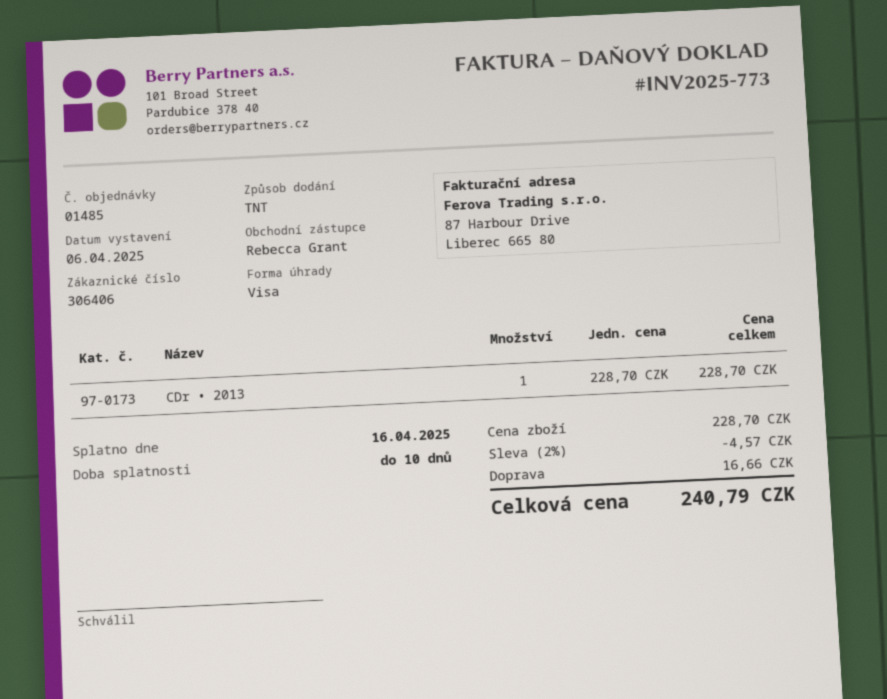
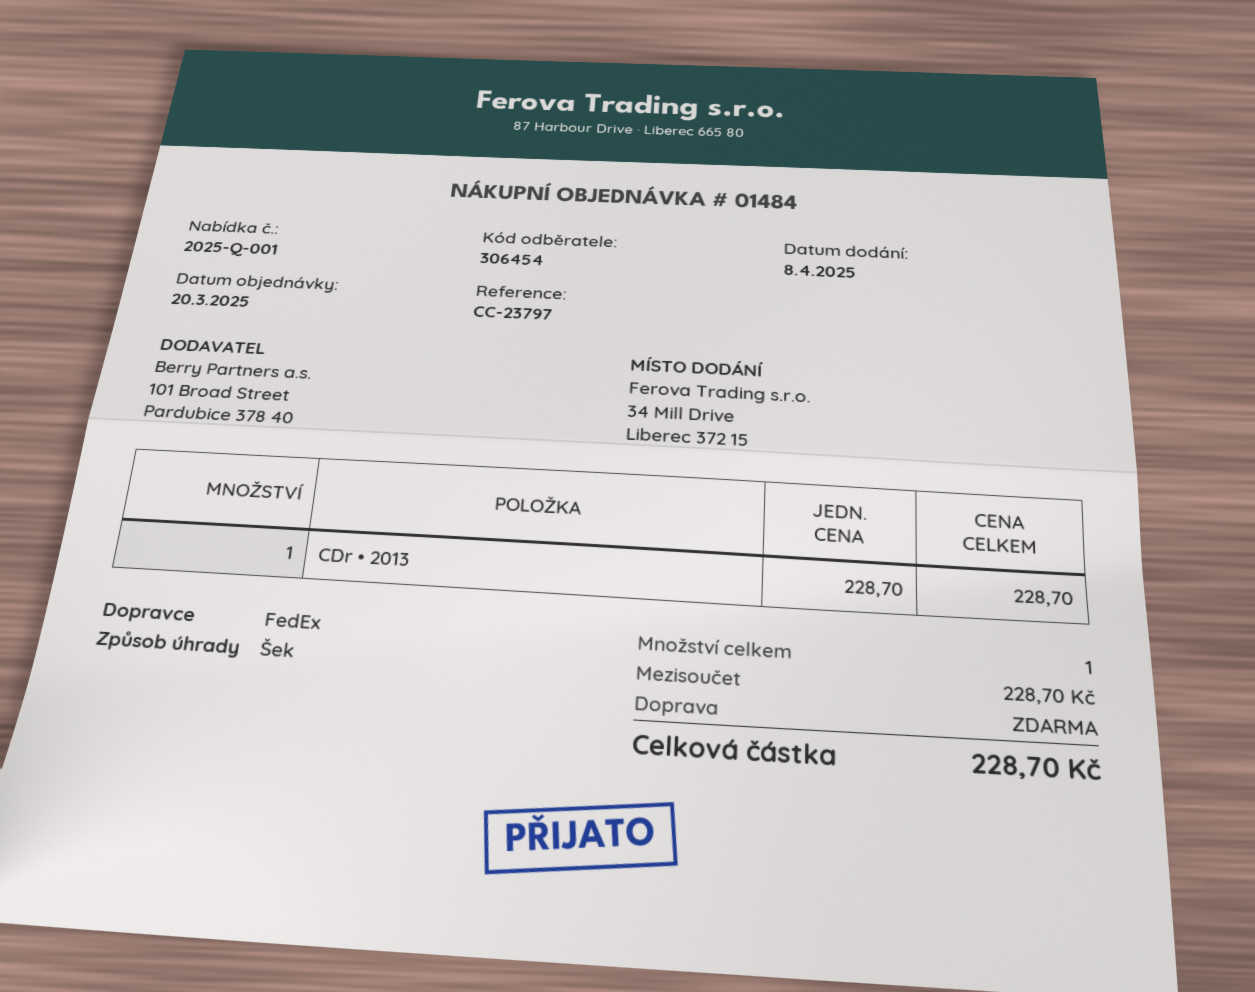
order number: 01485 -> 01484
customer number: 306406 -> 306454
payment method: Visa -> cheque
shipping method: TNT -> FedEx
discount: 2% = 4.57 -> none
shipping: 16.66 -> 0.00
total: 240.79 -> 228.70

